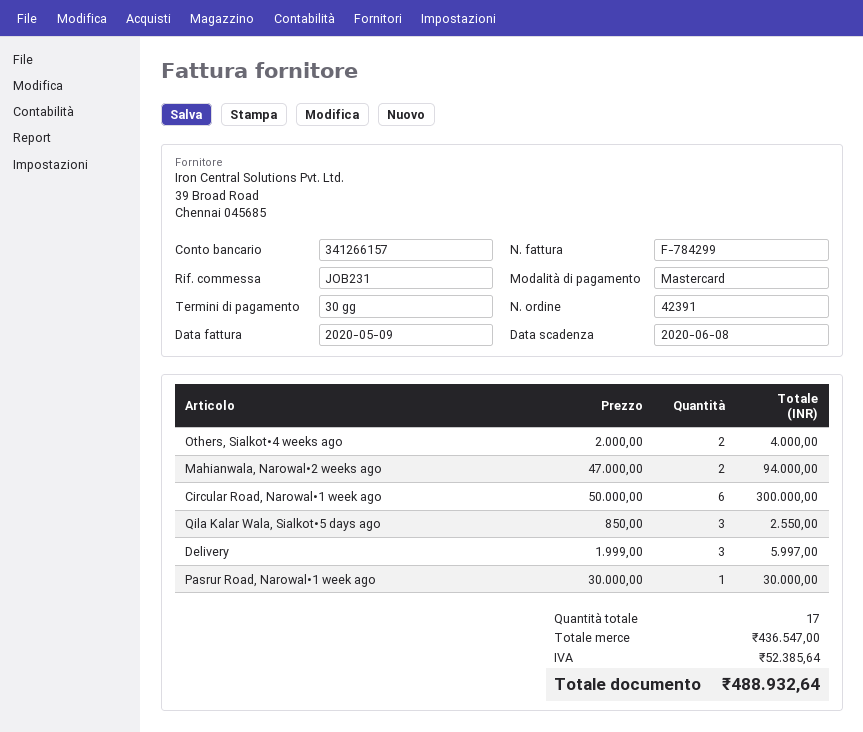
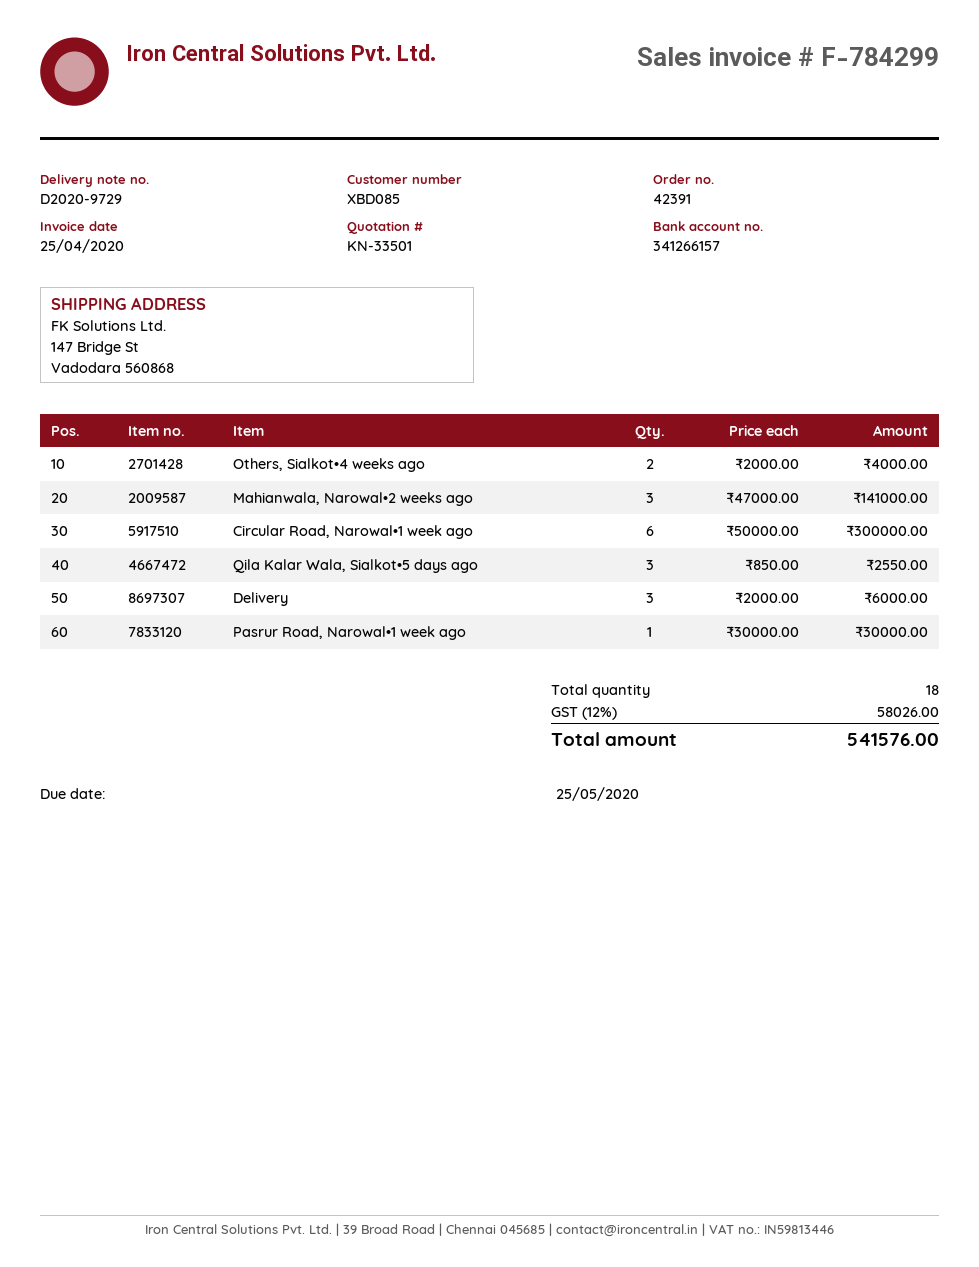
invoice date: 2020-05-09 -> 2020-04-25
due date: 2020-06-08 -> 2020-05-25
Mahianwala, Narowal•2 weeks ago: 2 x 47000.00 = 94000.00 -> 3 x 47000.00 = 141000.00
Delivery: 3 x 1999.00 = 5997.00 -> 3 x 2000.00 = 6000.00
total quantity: 17 -> 18
tax: 52385.64 -> 58026.00
total: 488932.64 -> 541576.00

